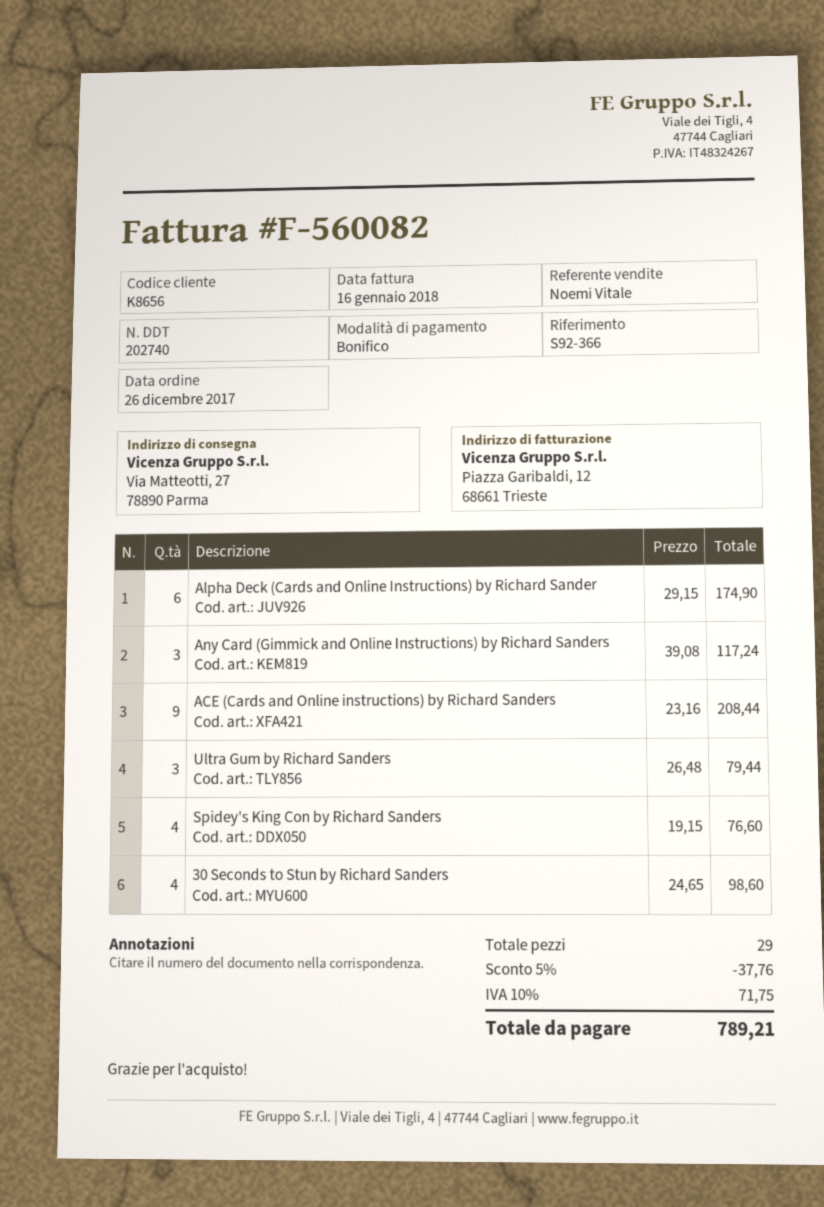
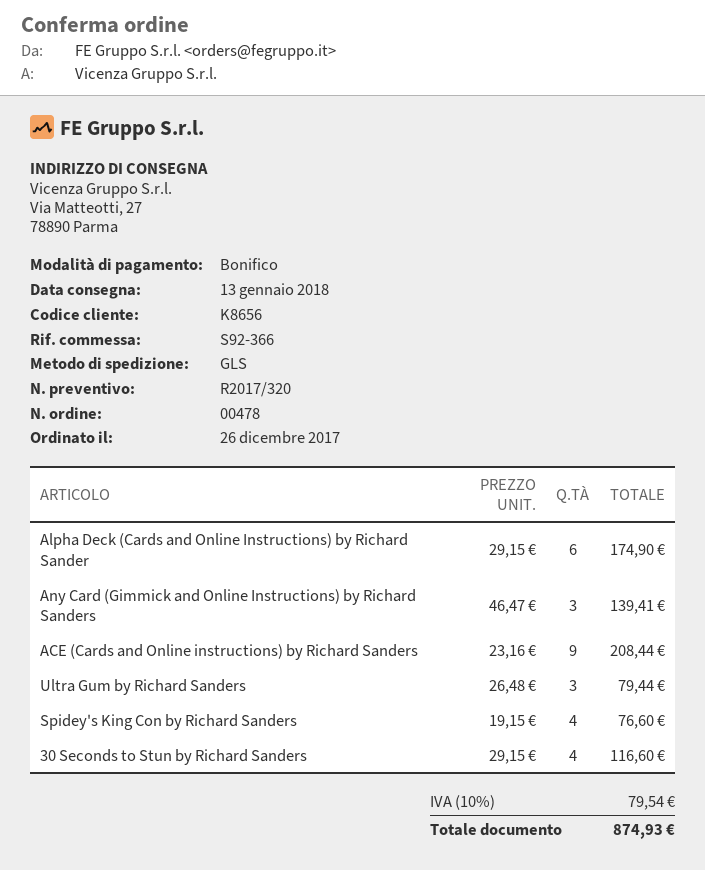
Any Card (Gimmick and Online Instructions) by Richard Sanders: 3 x 39.08 = 117.24 -> 3 x 46.47 = 139.41
30 Seconds to Stun by Richard Sanders: 4 x 24.65 = 98.60 -> 4 x 29.15 = 116.60
discount: 5% = 37.76 -> none
tax: 10% = 71.75 -> 10% = 79.54
total: 789.21 -> 874.93

